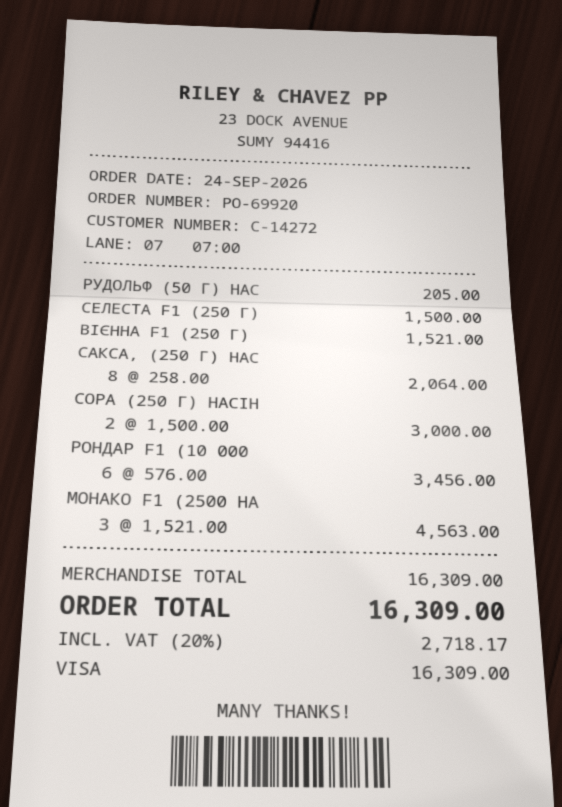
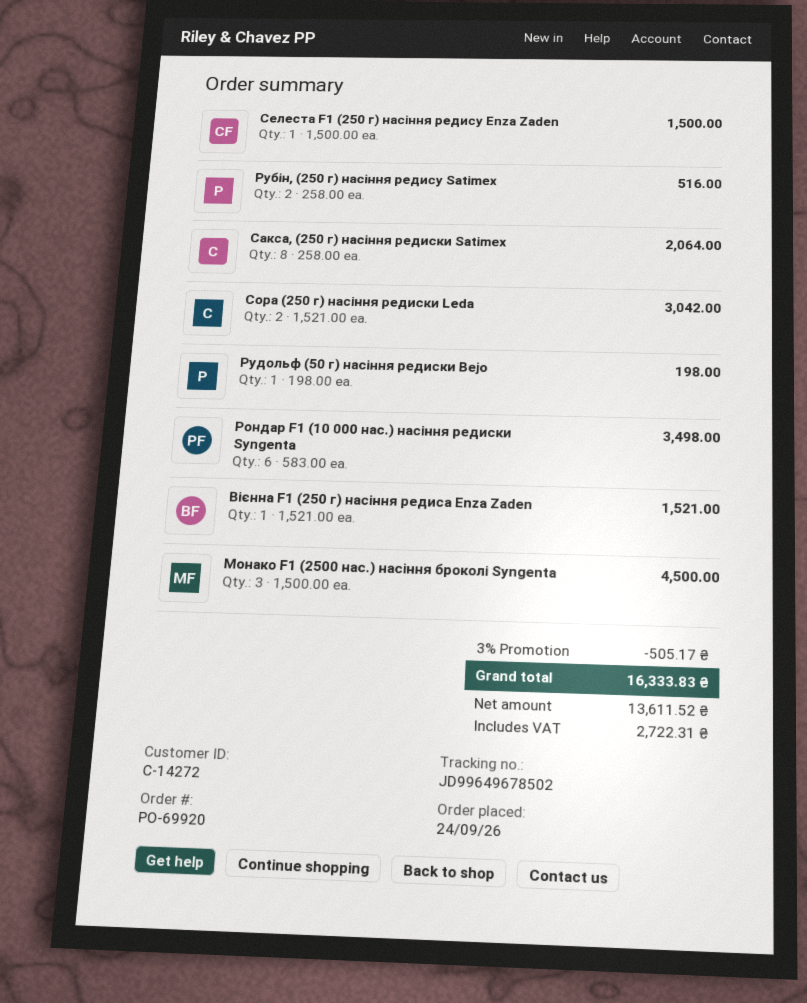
РУДОЛЬФ (50 Г) НАС: 1 x 205.00 = 205.00 -> 1 x 198.00 = 198.00
СОРА (250 Г) НАСІН: 2 x 1500.00 = 3000.00 -> 2 x 1521.00 = 3042.00
РОНДАР F1 (10 000: 6 x 576.00 = 3456.00 -> 6 x 583.00 = 3498.00
МОНАКО F1 (2500 НА: 3 x 1521.00 = 4563.00 -> 3 x 1500.00 = 4500.00
Рубін, (250 г) насіння редису Satimex: none -> 2 x 258.00 = 516.00
discount: none -> 3% = 505.17
tax: 2718.17 -> 2722.31
total: 16309.00 -> 16333.83

